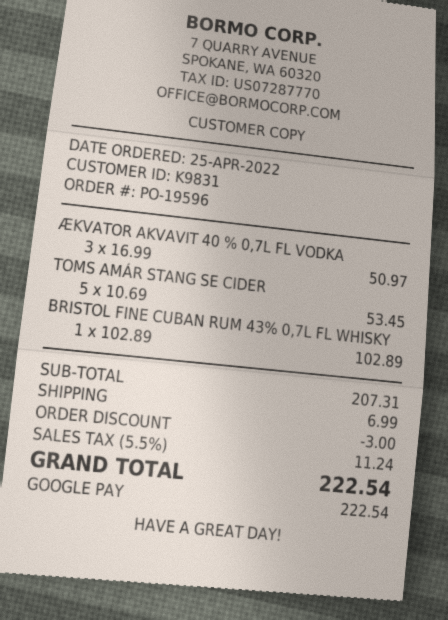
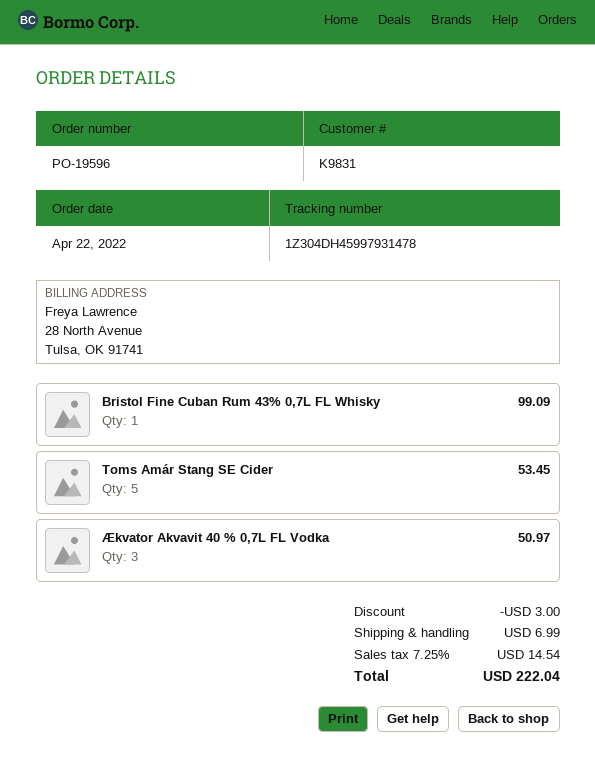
order date: 2022-04-25 -> 2022-04-22
BRISTOL FINE CUBAN RUM 43% 0,7L FL WHISKY: 1 for 102.89 -> 1 for 99.09
tax: 5.5% = 11.24 -> 7.25% = 14.54
total: 222.54 -> 222.04

